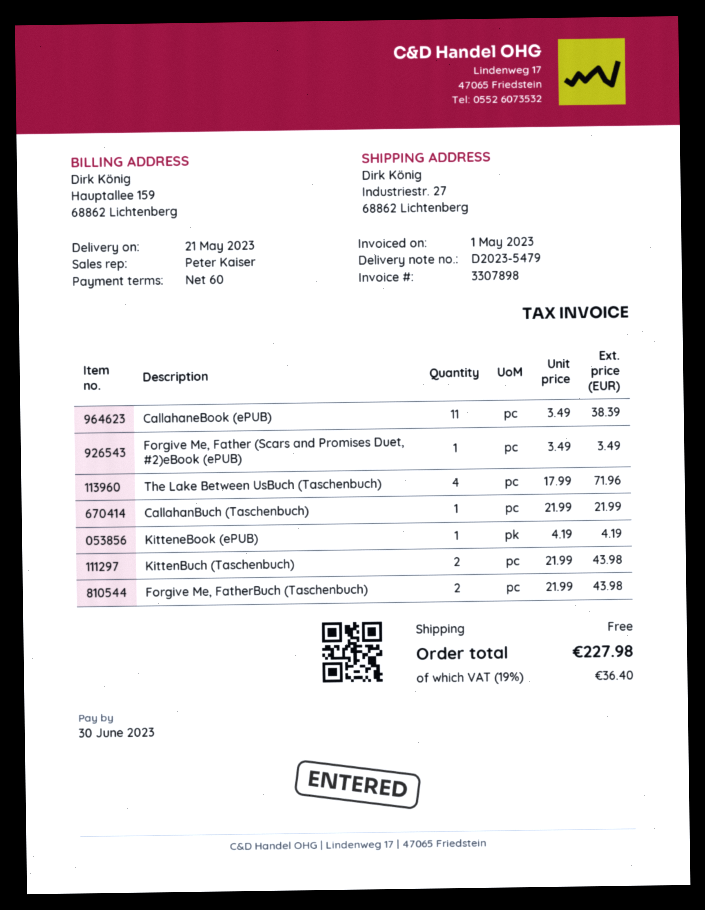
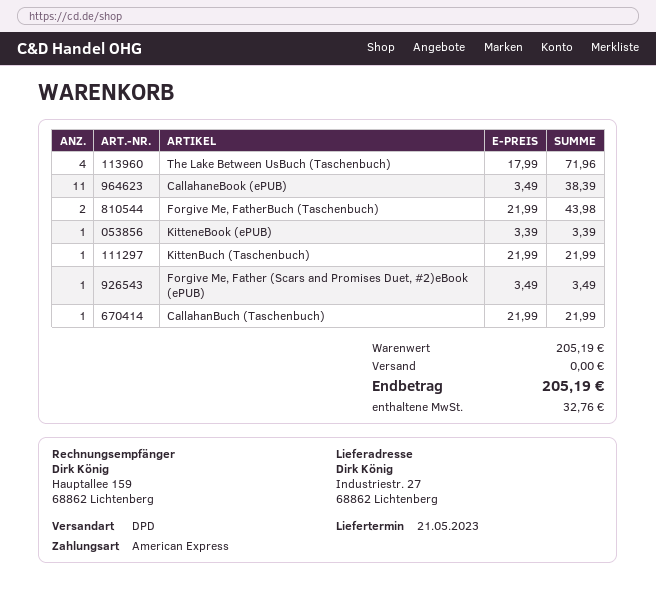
KitteneBook (ePUB): 1 x 4.19 = 4.19 -> 1 x 3.39 = 3.39
KittenBuch (Taschenbuch): 2 x 21.99 = 43.98 -> 1 x 21.99 = 21.99
tax: 36.40 -> 32.76
total: 227.98 -> 205.19

